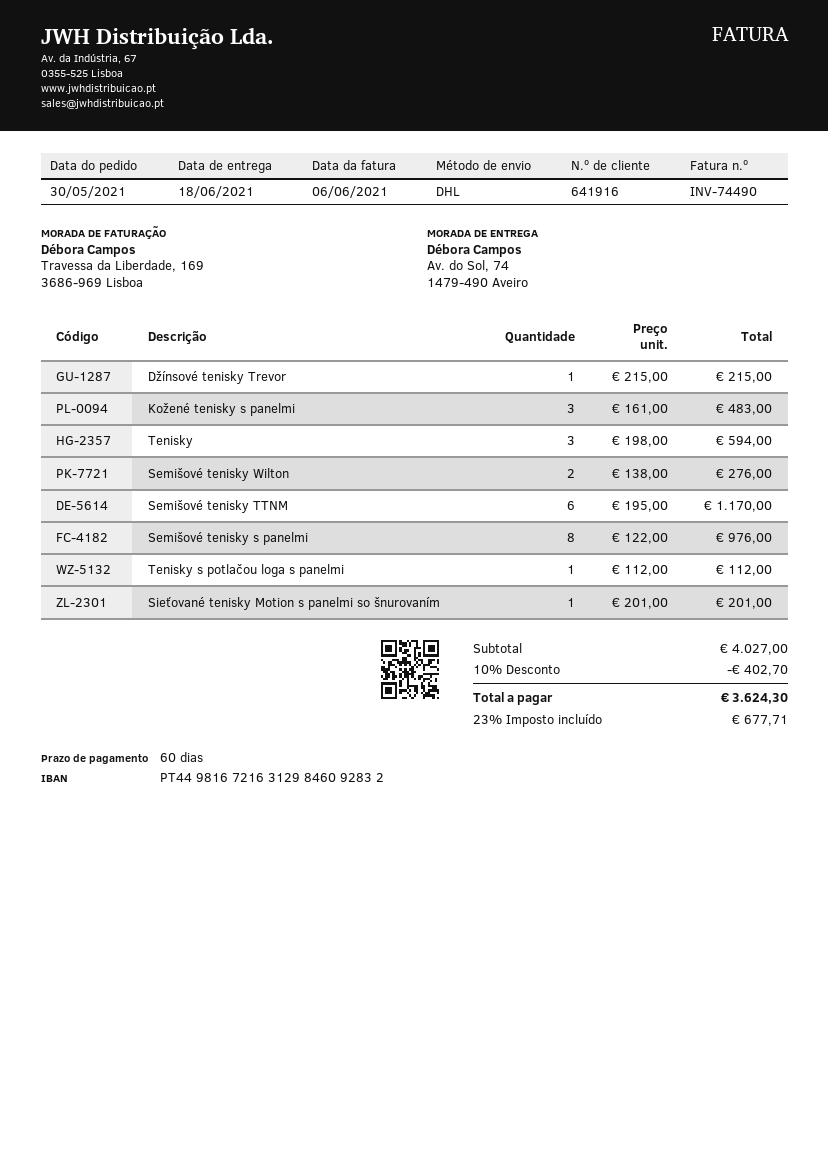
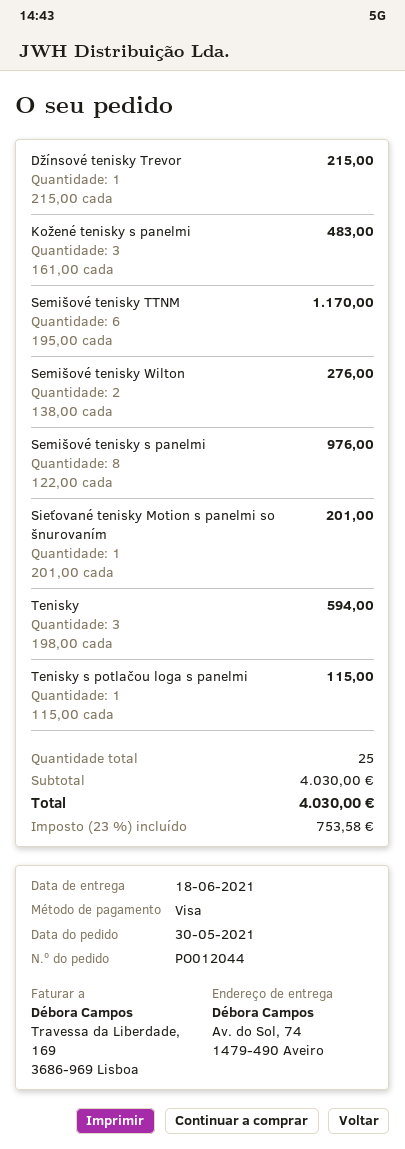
Tenisky s potlačou loga s panelmi: 1 x 112.00 = 112.00 -> 1 x 115.00 = 115.00
subtotal: 4027.00 -> 4030.00
discount: 10% = 402.70 -> none
tax: 23% = 677.71 -> 23% = 753.58
total: 3624.30 -> 4030.00

